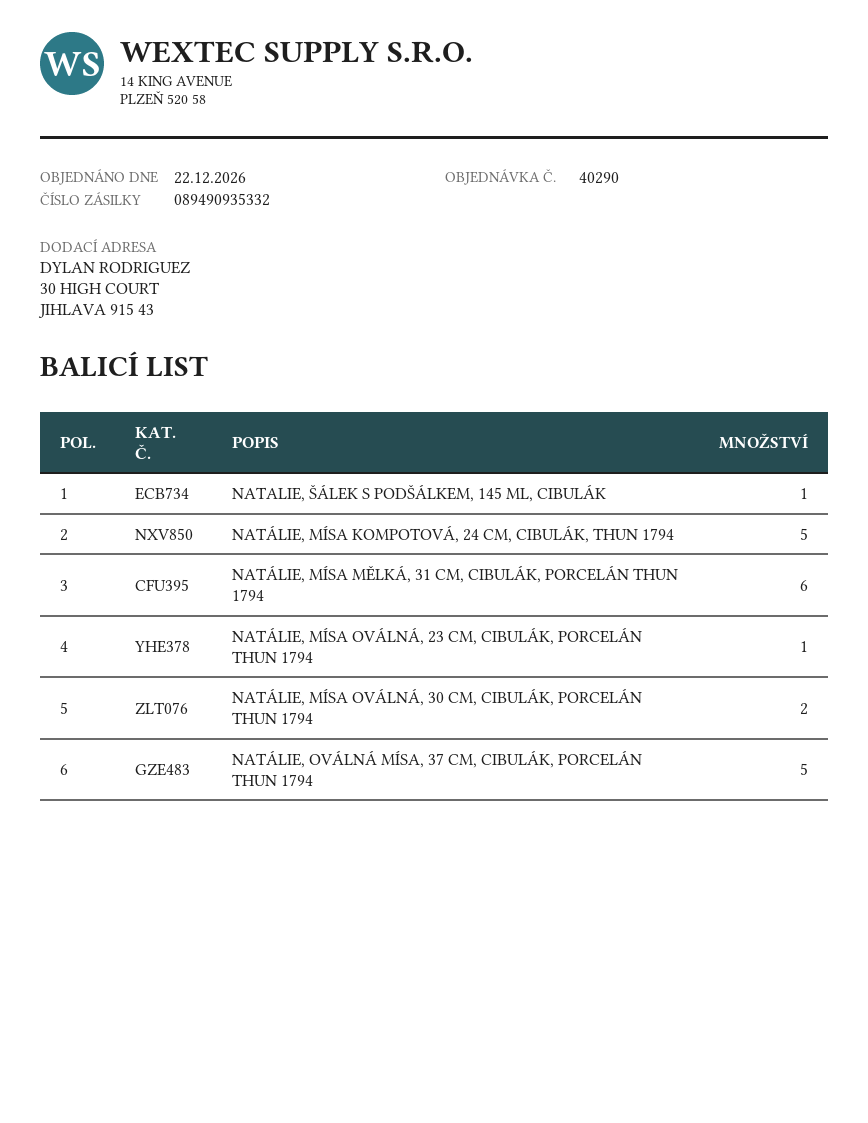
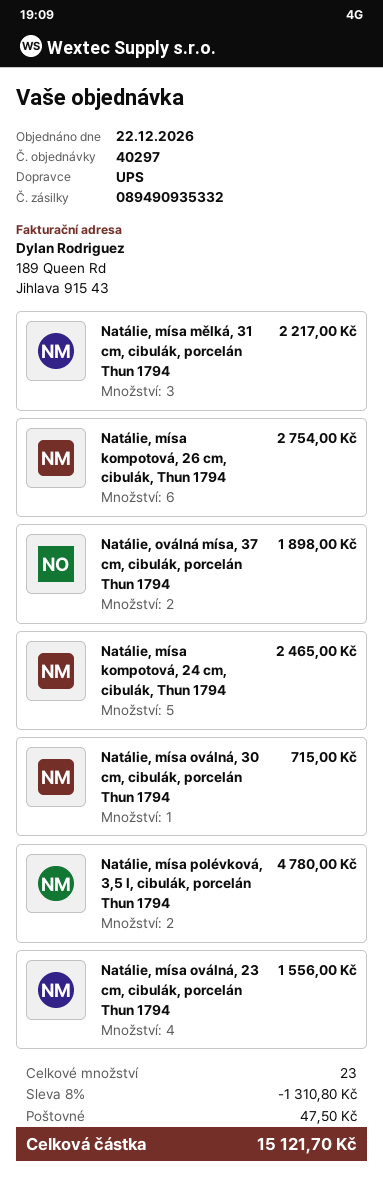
order number: 40290 -> 40297
NATALIE, ŠÁLEK S PODŠÁLKEM, 145 ML, CIBULÁK: 1 -> none
NATÁLIE, MÍSA MĚLKÁ, 31 CM, CIBULÁK, PORCELÁN THUN 1794: 6 -> 3
NATÁLIE, MÍSA OVÁLNÁ, 23 CM, CIBULÁK, PORCELÁN THUN 1794: 1 -> 4
NATÁLIE, MÍSA OVÁLNÁ, 30 CM, CIBULÁK, PORCELÁN THUN 1794: 2 -> 1
NATÁLIE, OVÁLNÁ MÍSA, 37 CM, CIBULÁK, PORCELÁN THUN 1794: 5 -> 2
Natálie, mísa kompotová, 26 cm, cibulák, Thun 1794: none -> 6
Natálie, mísa polévková, 3,5 l, cibulák, porcelán Thun 1794: none -> 2

